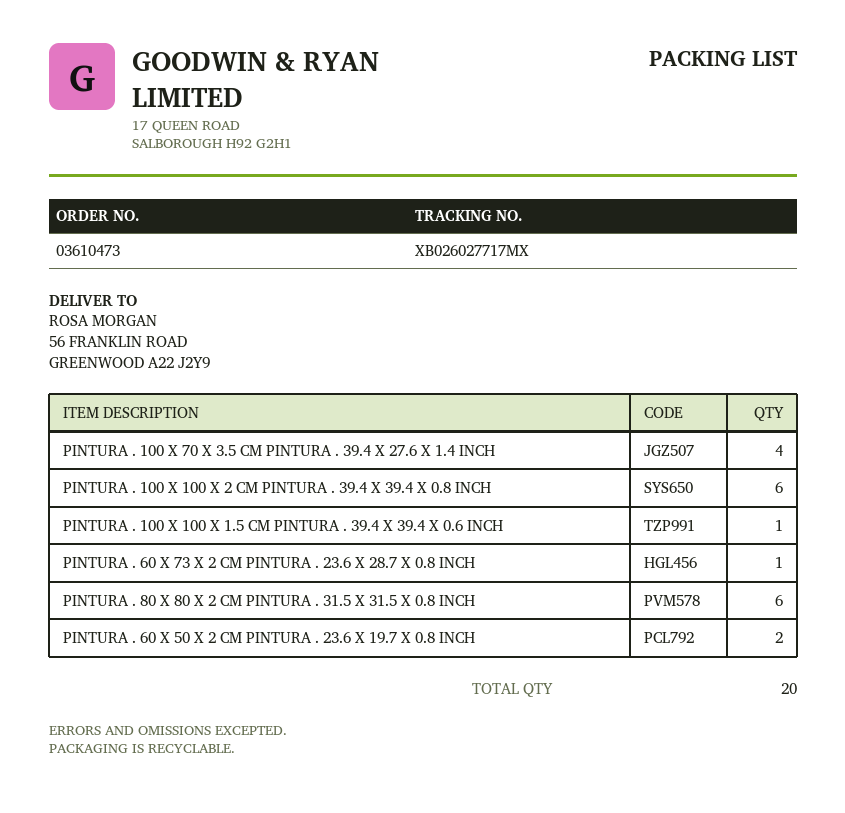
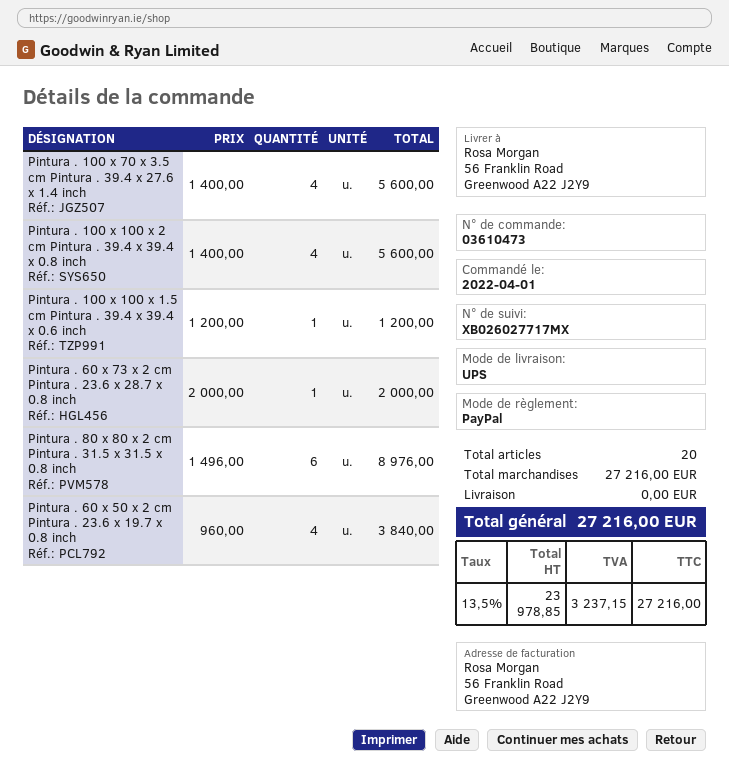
PINTURA . 100 X 100 X 2 CM PINTURA . 39.4 X 39.4 X 0.8 INCH: 6 -> 4
PINTURA . 60 X 50 X 2 CM PINTURA . 23.6 X 19.7 X 0.8 INCH: 2 -> 4

